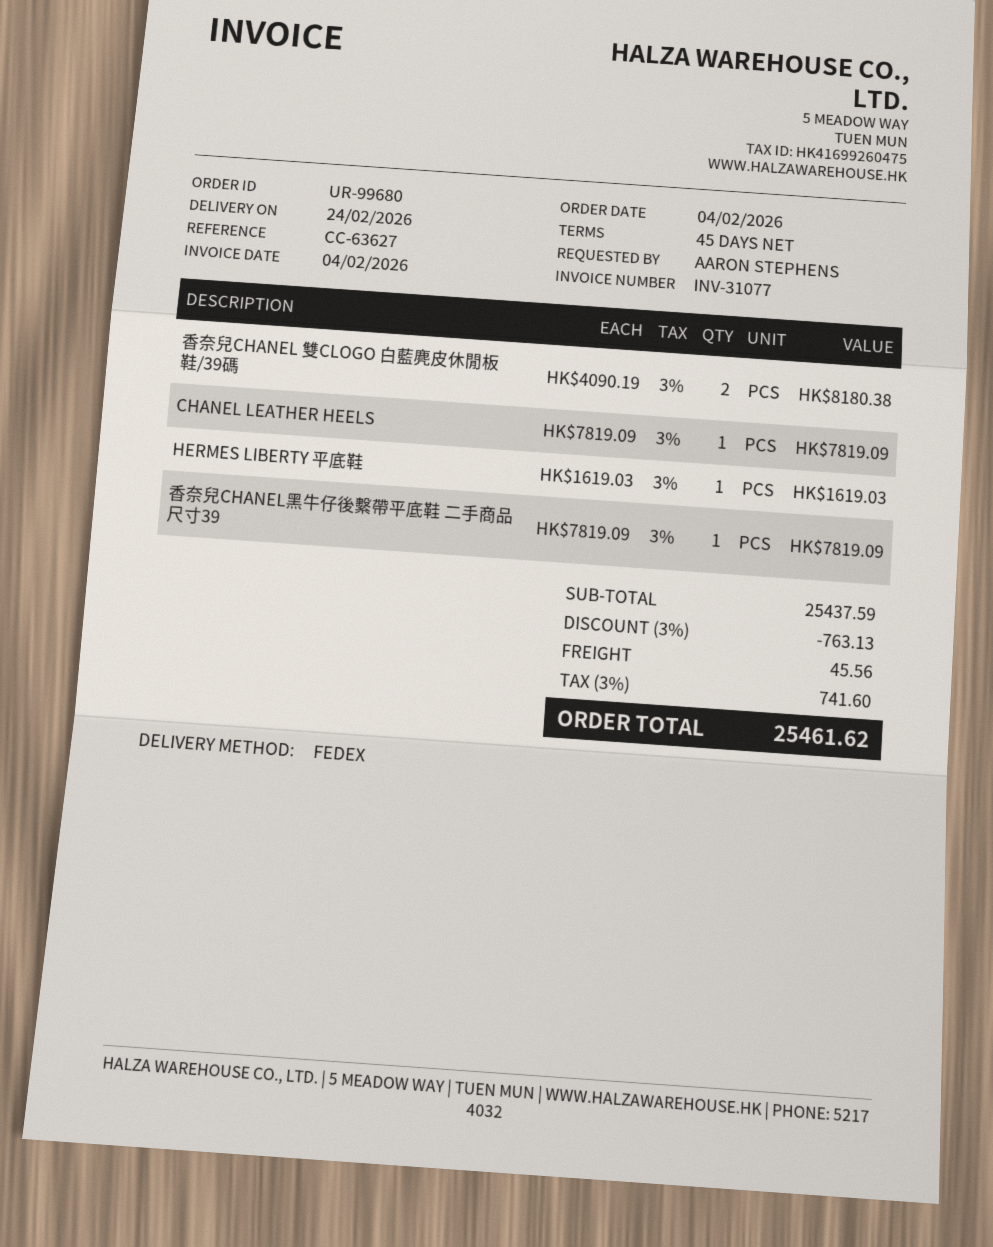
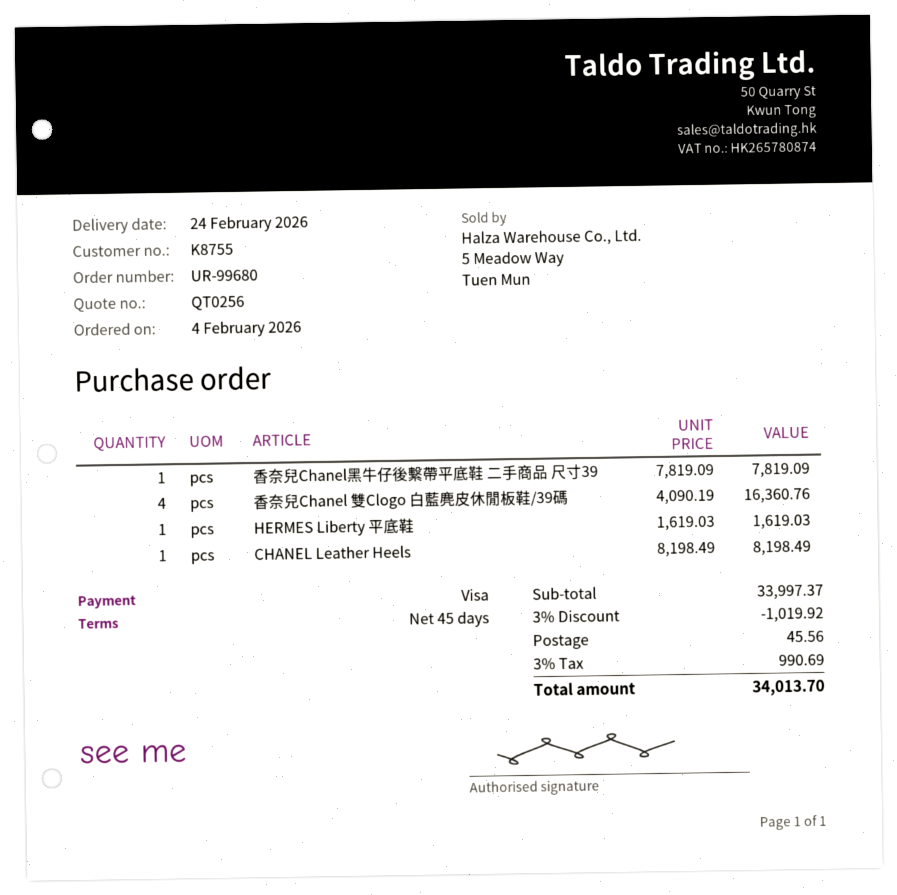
香奈兒CHANEL 雙CLOGO 白藍麂皮休閒板鞋/39碼: 2 x 4090.19 = 8180.38 -> 4 x 4090.19 = 16360.76
CHANEL LEATHER HEELS: 1 x 7819.09 = 7819.09 -> 1 x 8198.49 = 8198.49
subtotal: 25437.59 -> 33997.37
discount: 3% = 763.13 -> 3% = 1019.92
tax: 3% = 741.60 -> 3% = 990.69
total: 25461.62 -> 34013.70

